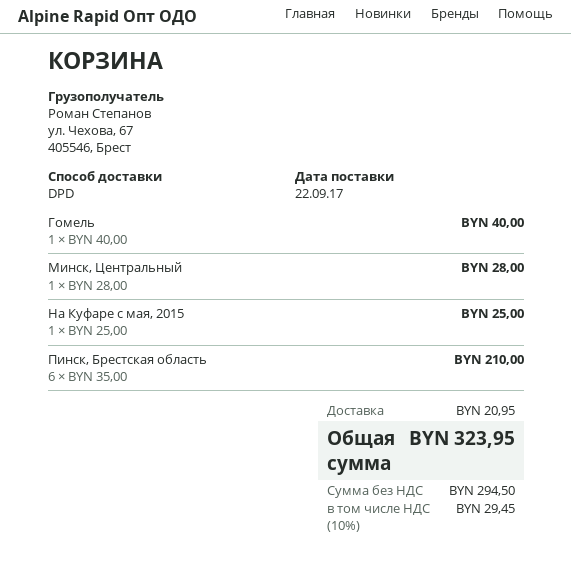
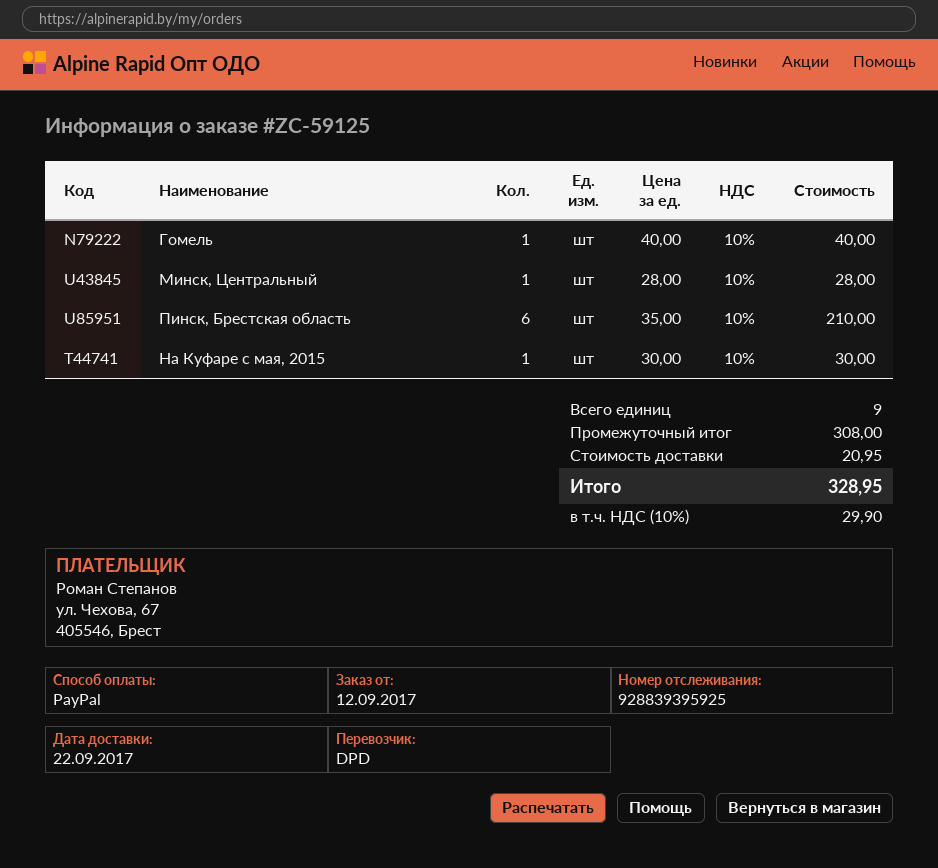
На Куфаре с мая, 2015: 1 x 25.00 = 25.00 -> 1 x 30.00 = 30.00
tax: 10% = 29.45 -> 10% = 29.90
total: 323.95 -> 328.95

